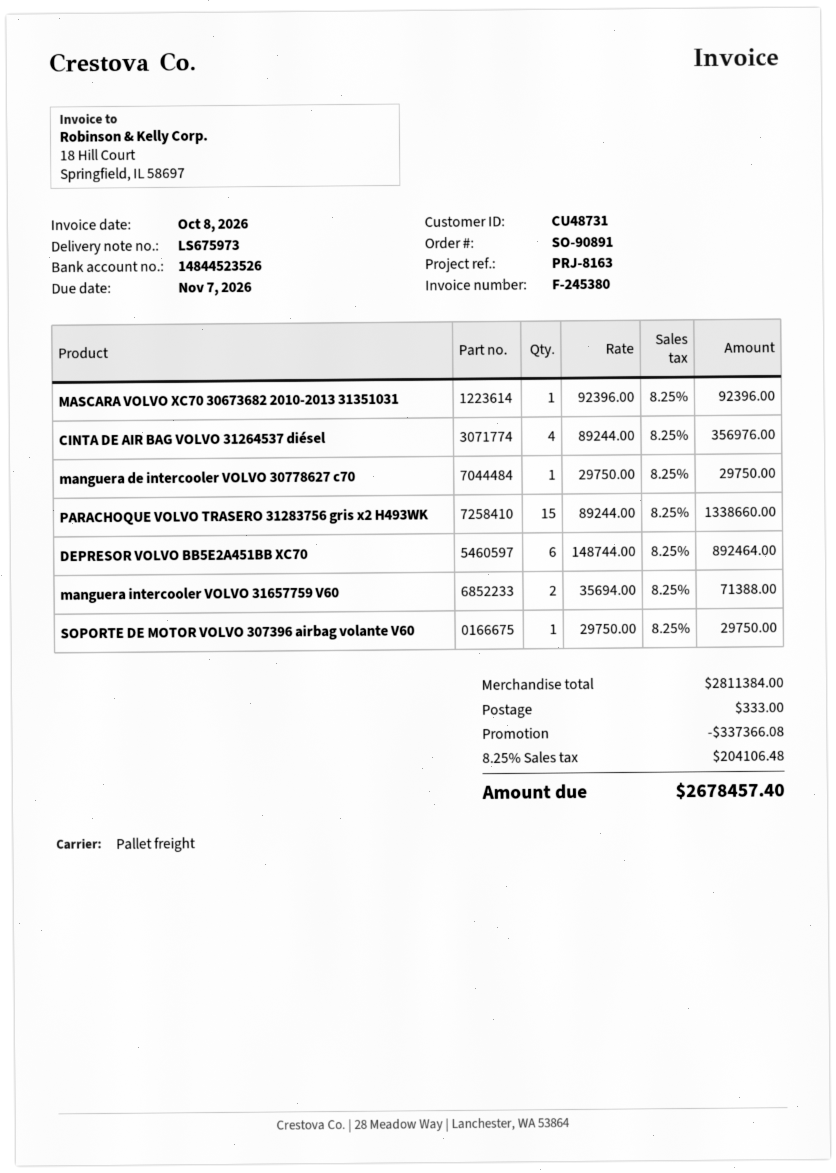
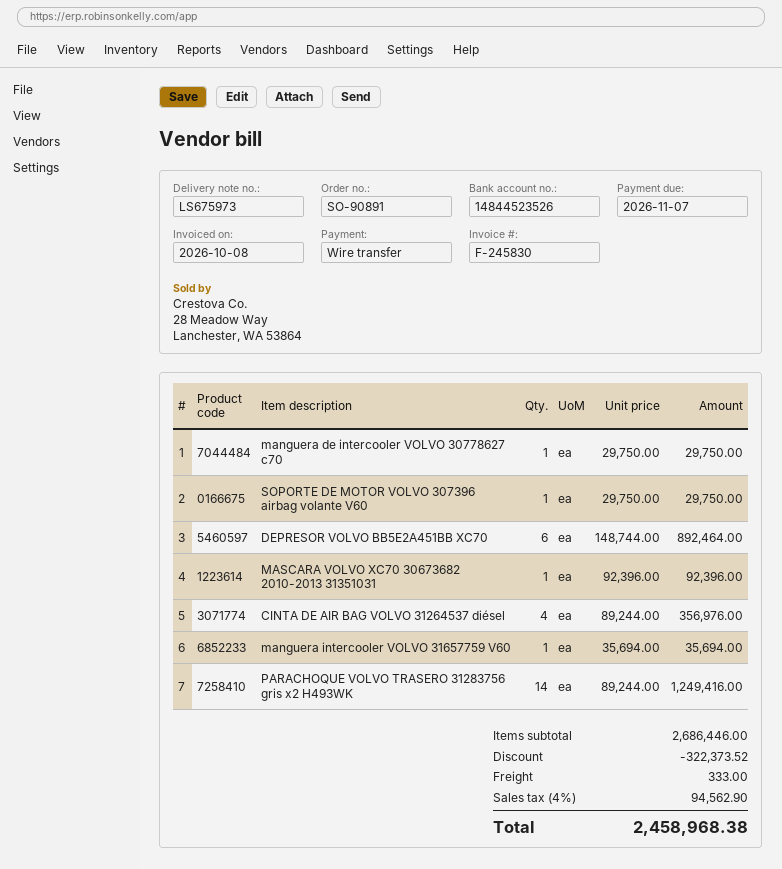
invoice number: F-245380 -> F-245830
PARACHOQUE VOLVO TRASERO 31283756 gris x2 H493WK: 15 x 89244.00 = 1338660.00 -> 14 x 89244.00 = 1249416.00
manguera intercooler VOLVO 31657759 V60: 2 x 35694.00 = 71388.00 -> 1 x 35694.00 = 35694.00
subtotal: 2811384.00 -> 2686446.00
discount: 337366.08 -> 322373.52
tax: 8.25% = 204106.48 -> 4% = 94562.90
total: 2678457.40 -> 2458968.38

